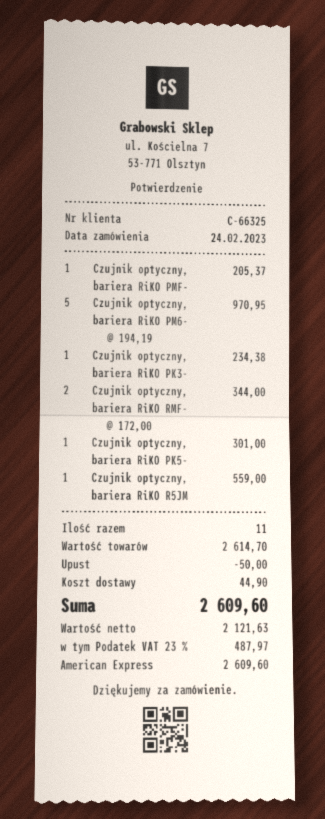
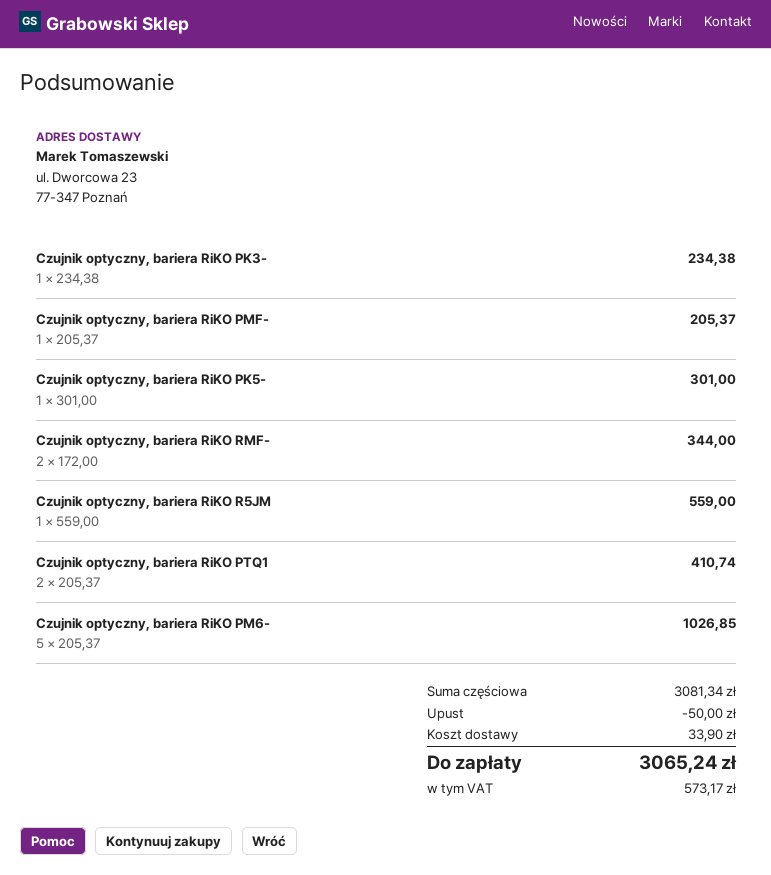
Czujnik optyczny, bariera RiKO PM6-: 5 x 194.19 = 970.95 -> 5 x 205.37 = 1026.85
Czujnik optyczny, bariera RiKO PTQ1: none -> 2 x 205.37 = 410.74
subtotal: 2614.70 -> 3081.34
shipping: 44.90 -> 33.90
tax: 487.97 -> 573.17
total: 2609.60 -> 3065.24

